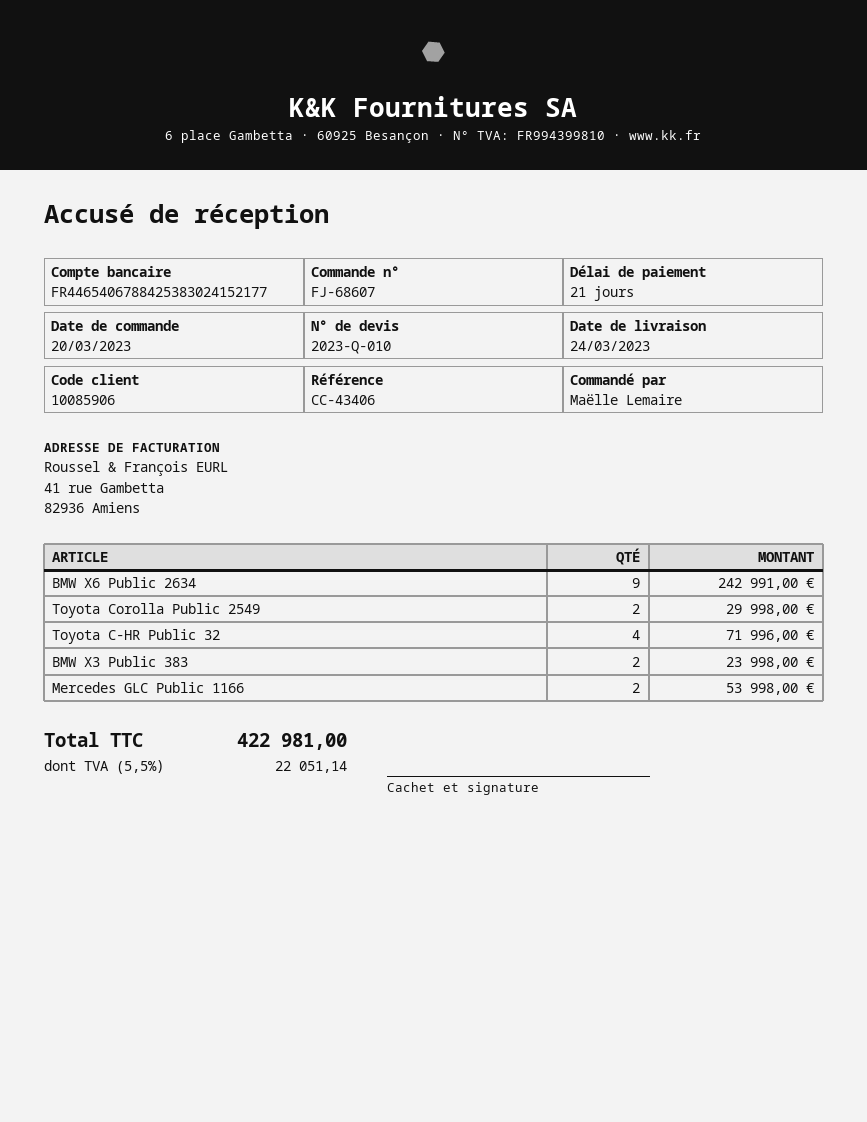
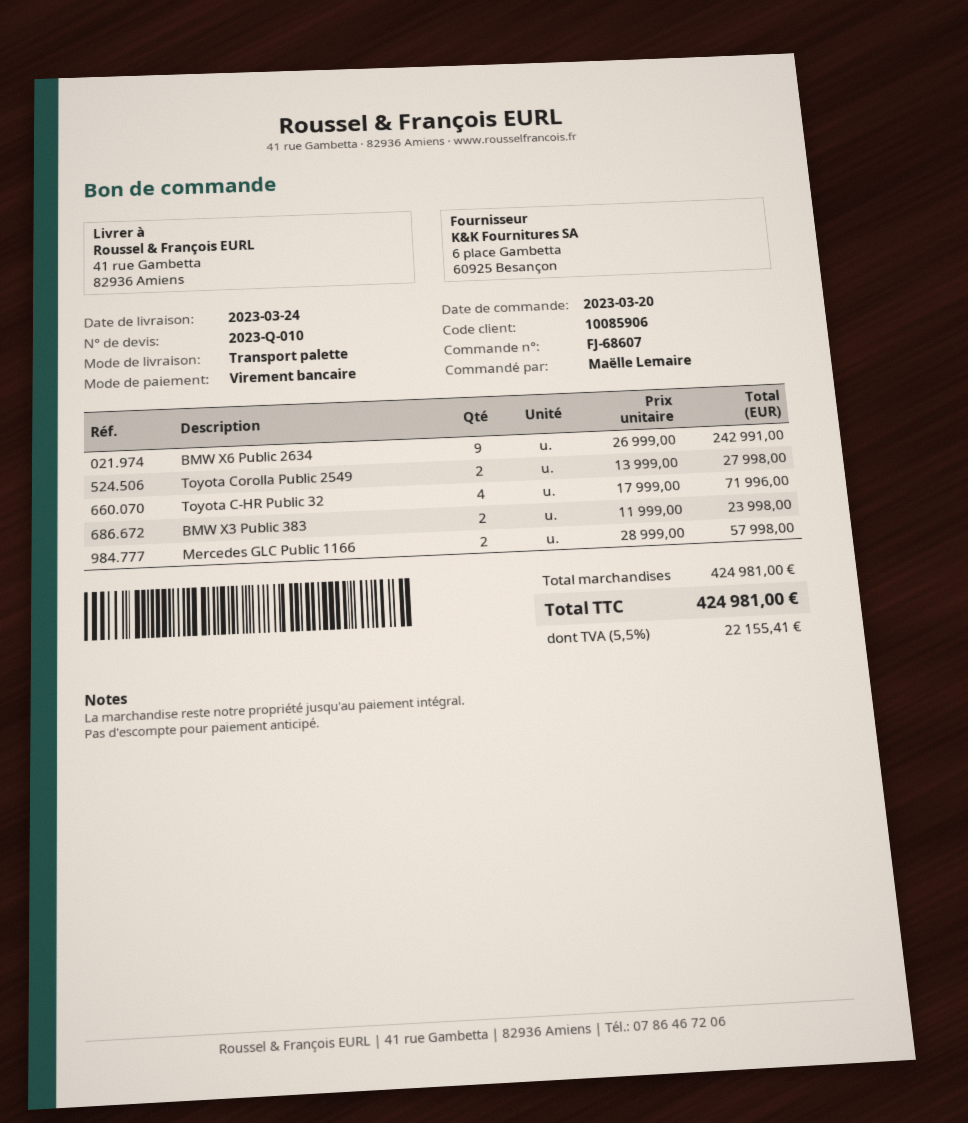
Toyota Corolla Public 2549: 2 for 29998.00 -> 2 for 27998.00
Mercedes GLC Public 1166: 2 for 53998.00 -> 2 for 57998.00
tax: 5.5% = 22051.14 -> 5.5% = 22155.41
total: 422981.00 -> 424981.00

